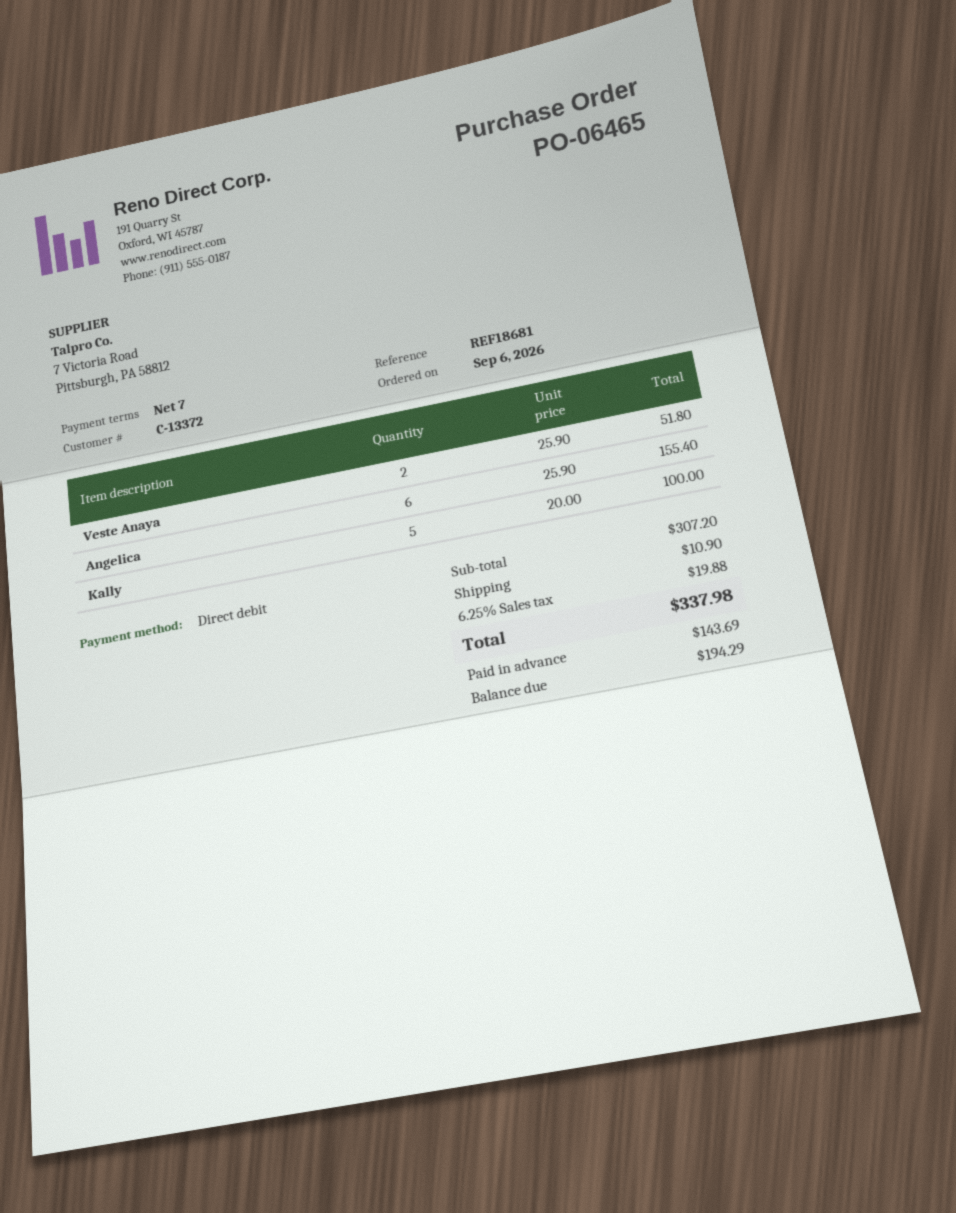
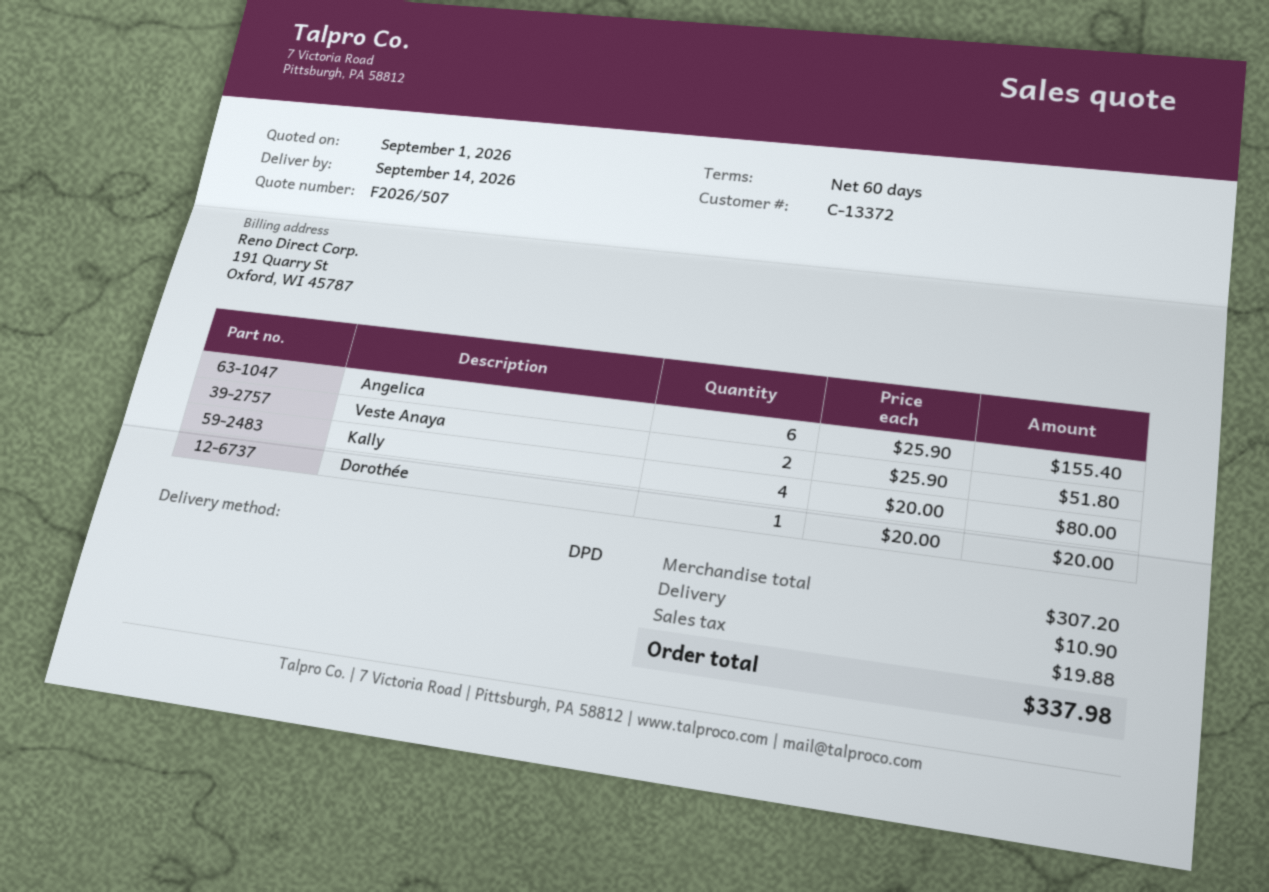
payment terms: 7 days -> 60 days
Kally: 5 x 20.00 = 100.00 -> 4 x 20.00 = 80.00
Dorothée: none -> 1 x 20.00 = 20.00

